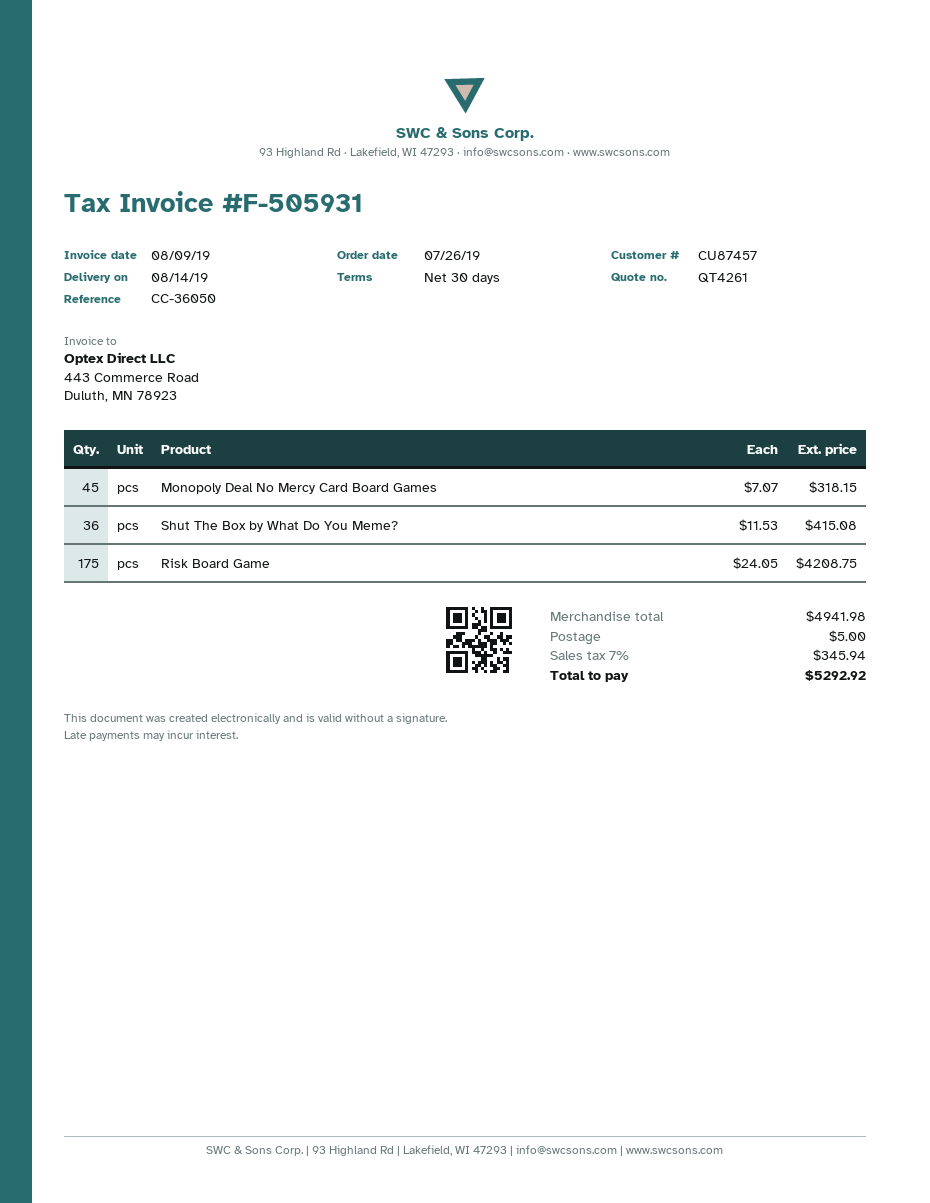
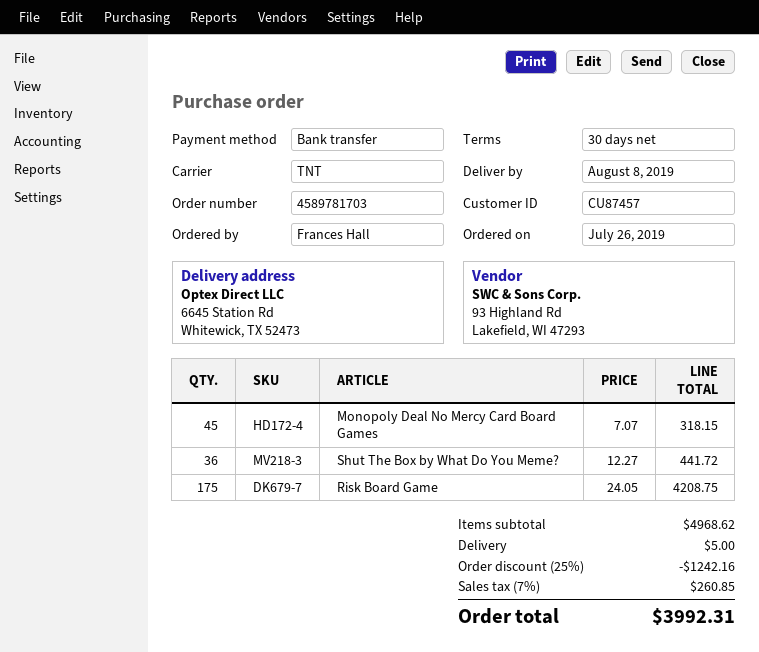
delivery date: 2019-08-14 -> 2019-08-08
Shut The Box by What Do You Meme?: 36 x 11.53 = 415.08 -> 36 x 12.27 = 441.72
subtotal: 4941.98 -> 4968.62
discount: none -> 25% = 1242.16
tax: 7% = 345.94 -> 7% = 260.85
total: 5292.92 -> 3992.31

